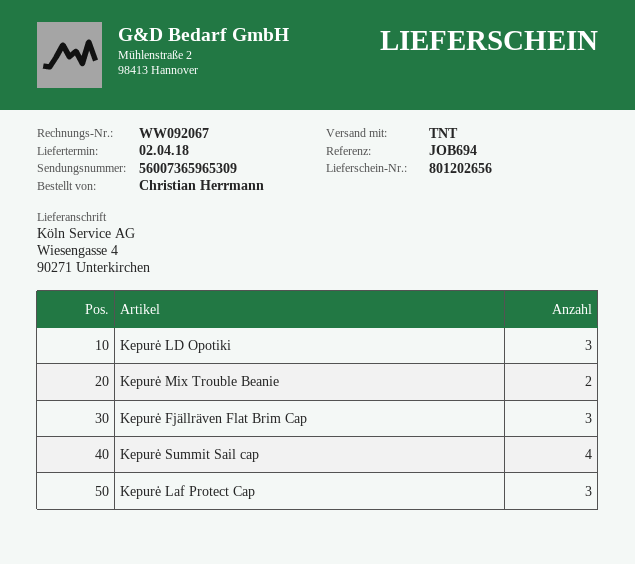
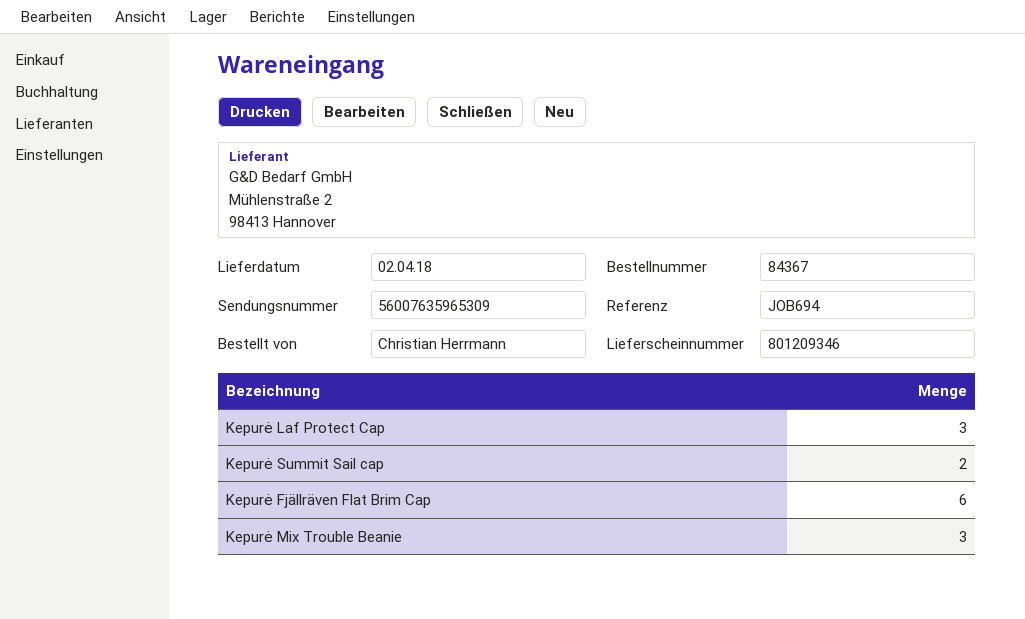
delivery note number: 801202656 -> 801209346
tracking number: 56007365965309 -> 56007635965309
Kepurė LD Opotiki: 3 -> none
Kepurė Mix Trouble Beanie: 2 -> 3
Kepurė Fjällräven Flat Brim Cap: 3 -> 6
Kepurė Summit Sail cap: 4 -> 2

